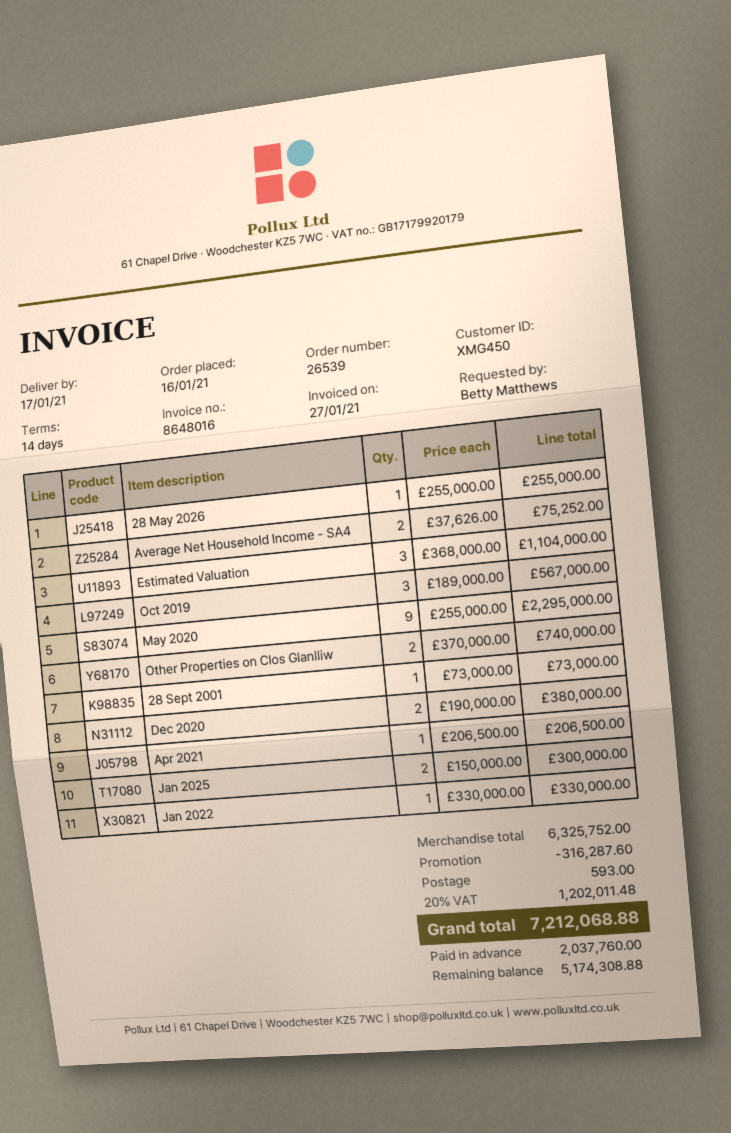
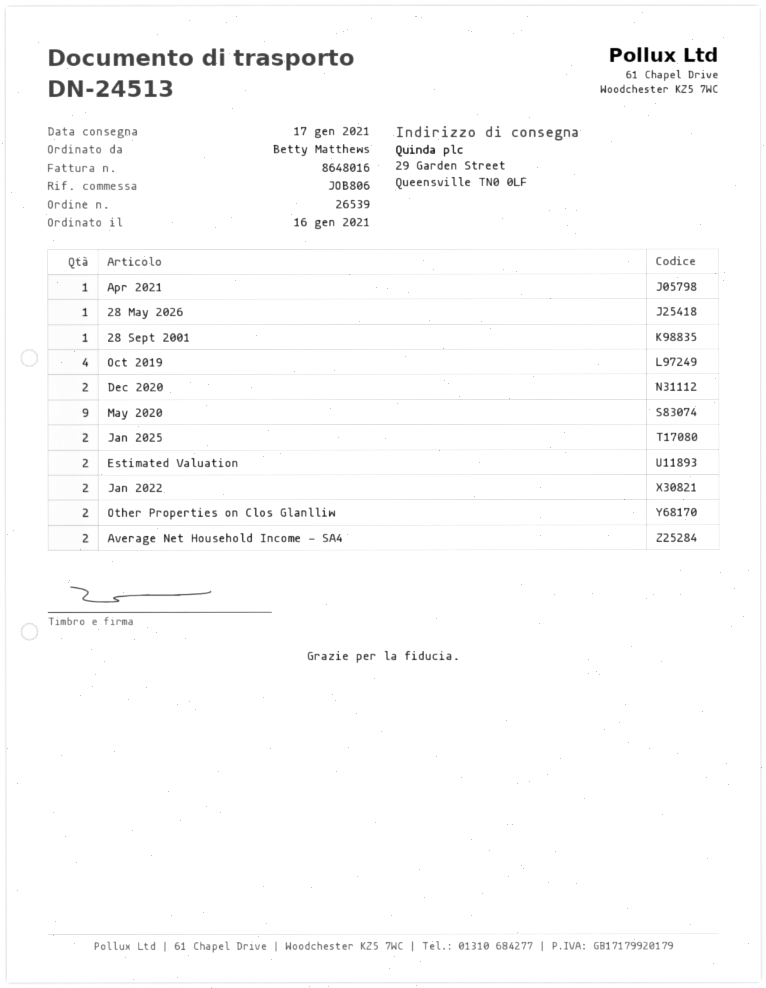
Estimated Valuation: 3 -> 2
Oct 2019: 3 -> 4
Jan 2022: 1 -> 2

